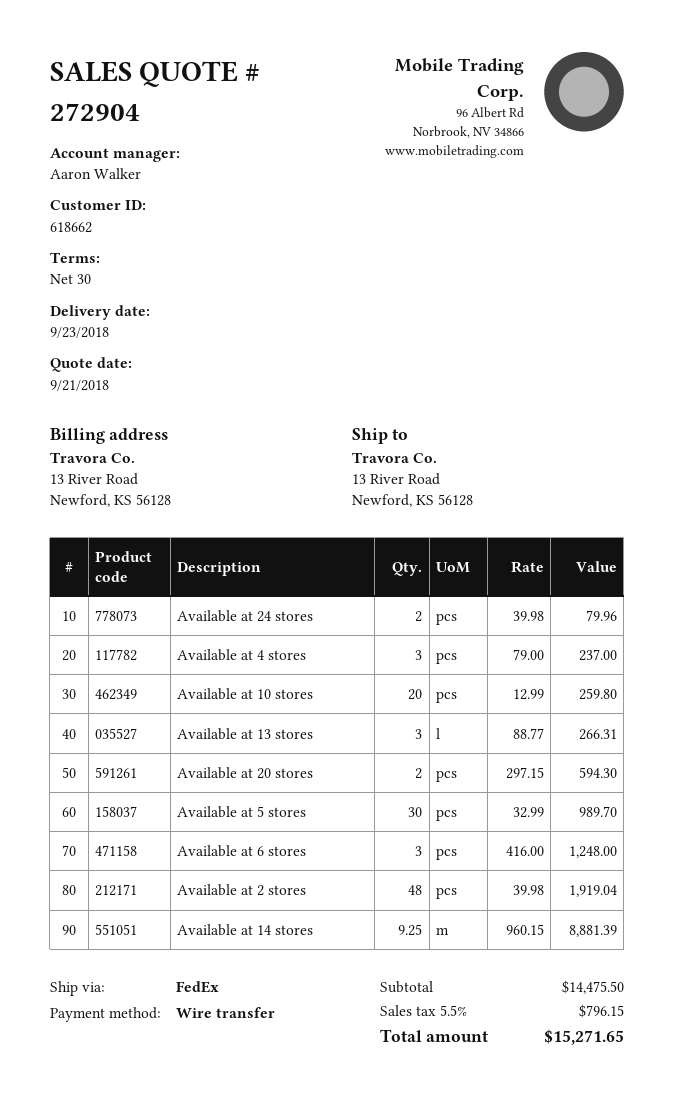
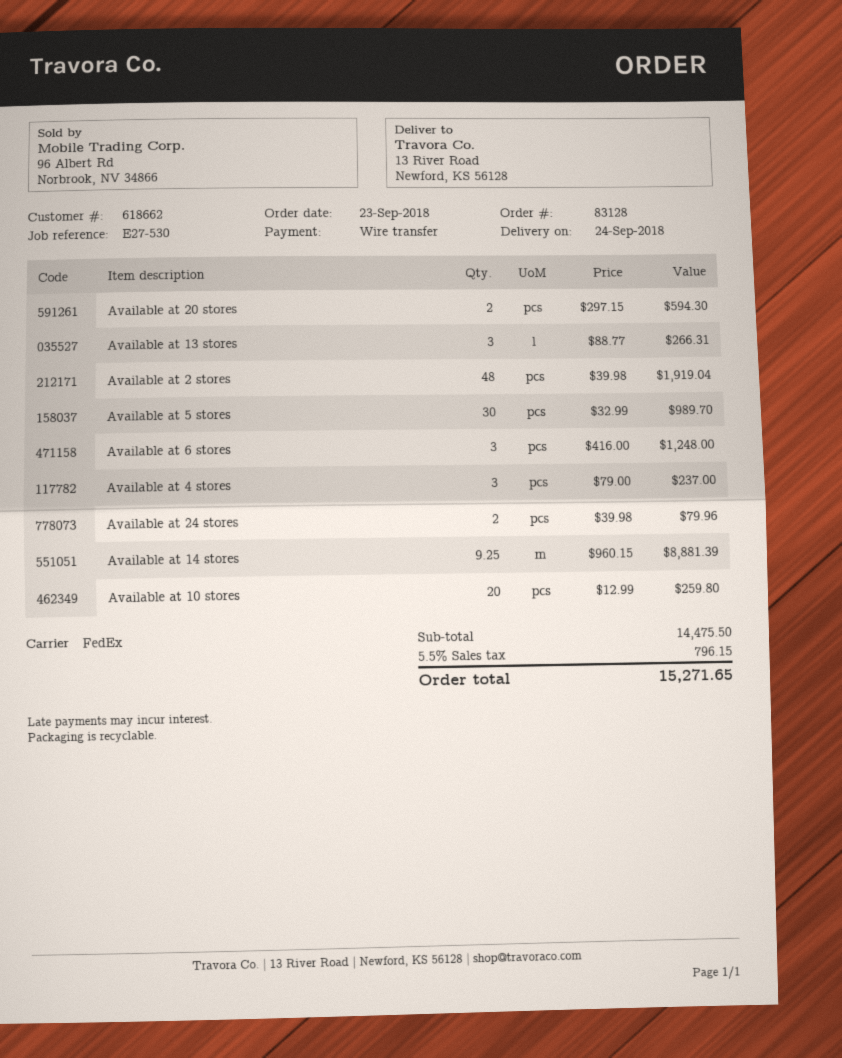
delivery date: 2018-09-23 -> 2018-09-24

